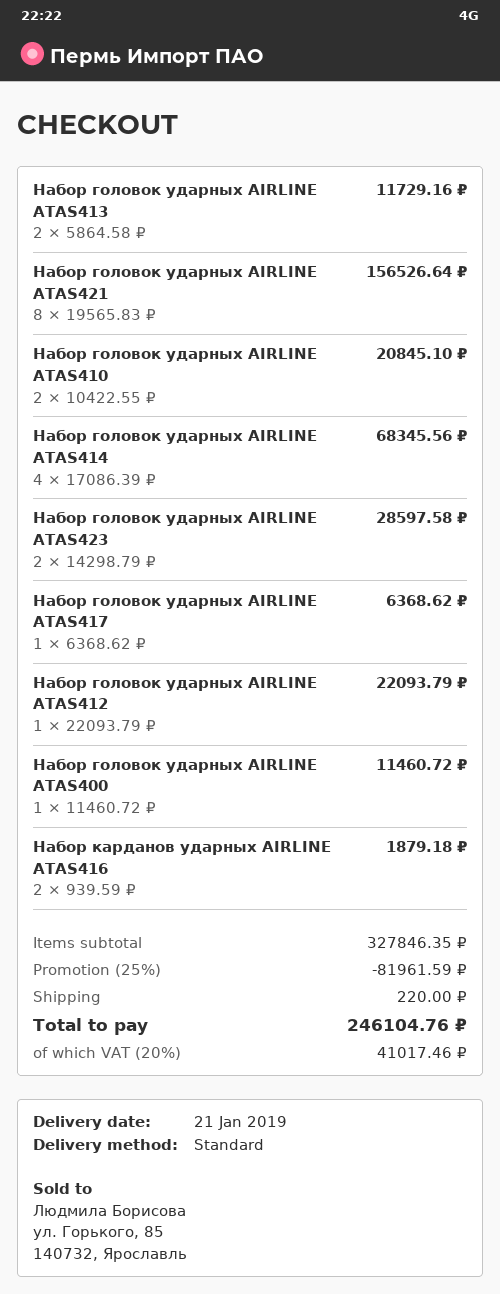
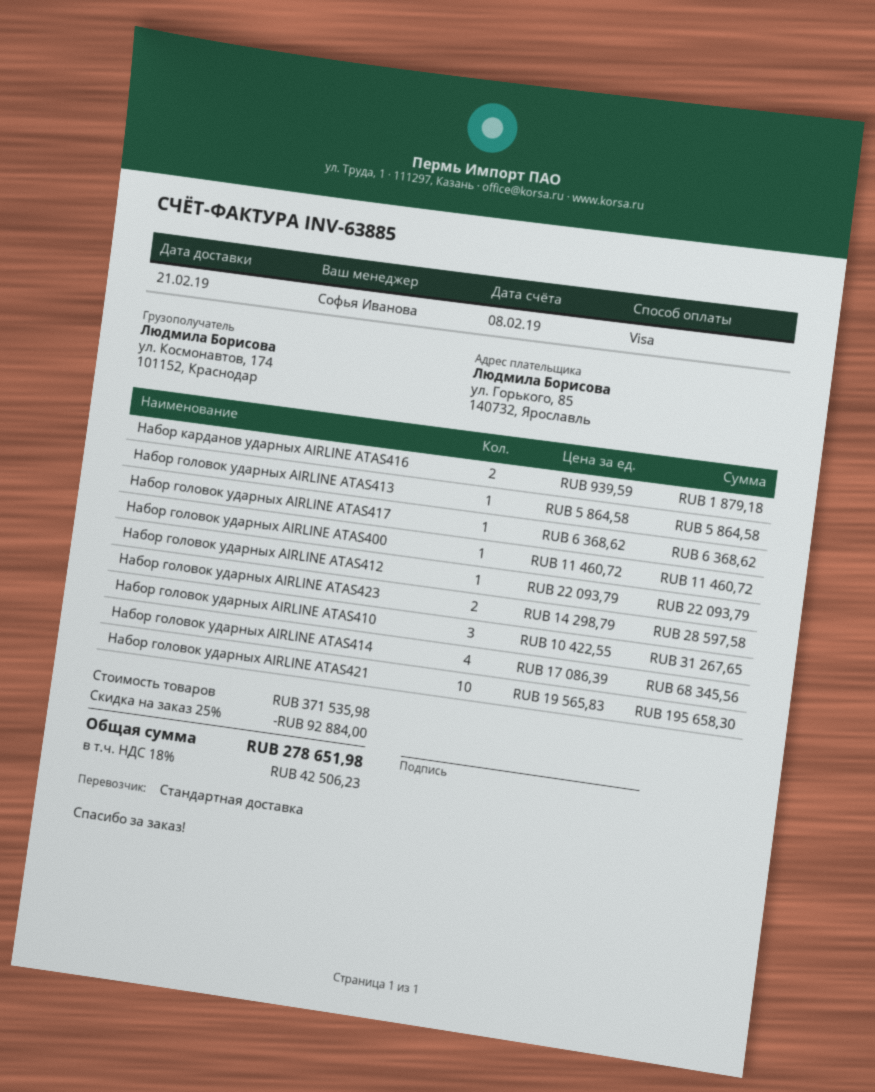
delivery date: 2019-01-21 -> 2019-02-21
Набор головок ударных AIRLINE ATAS413: 2 x 5864.58 = 11729.16 -> 1 x 5864.58 = 5864.58
Набор головок ударных AIRLINE ATAS421: 8 x 19565.83 = 156526.64 -> 10 x 19565.83 = 195658.30
Набор головок ударных AIRLINE ATAS410: 2 x 10422.55 = 20845.10 -> 3 x 10422.55 = 31267.65
subtotal: 327846.35 -> 371535.98
discount: 25% = 81961.59 -> 25% = 92884.00
shipping: 220.00 -> none
tax: 20% = 41017.46 -> 18% = 42506.23
total: 246104.76 -> 278651.98

